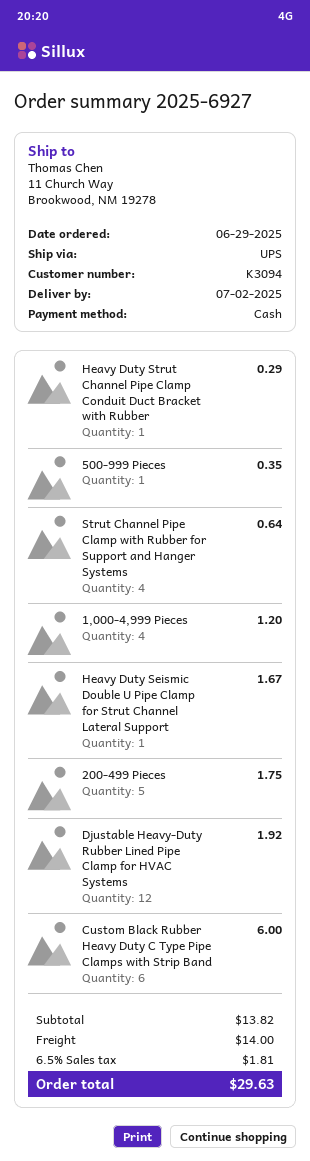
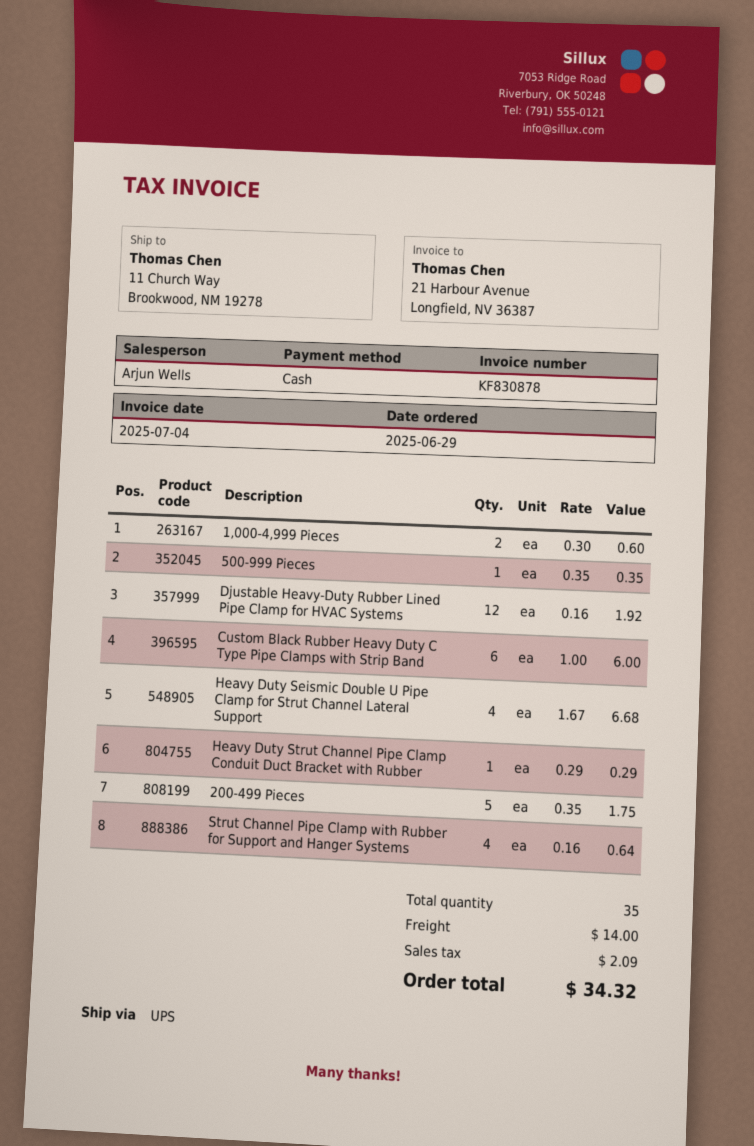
1,000-4,999 Pieces: 4 for 1.20 -> 2 for 0.60
Heavy Duty Seismic Double U Pipe Clamp for Strut Channel Lateral Support: 1 for 1.67 -> 4 for 6.68
tax: 1.81 -> 2.09
total: 29.63 -> 34.32

